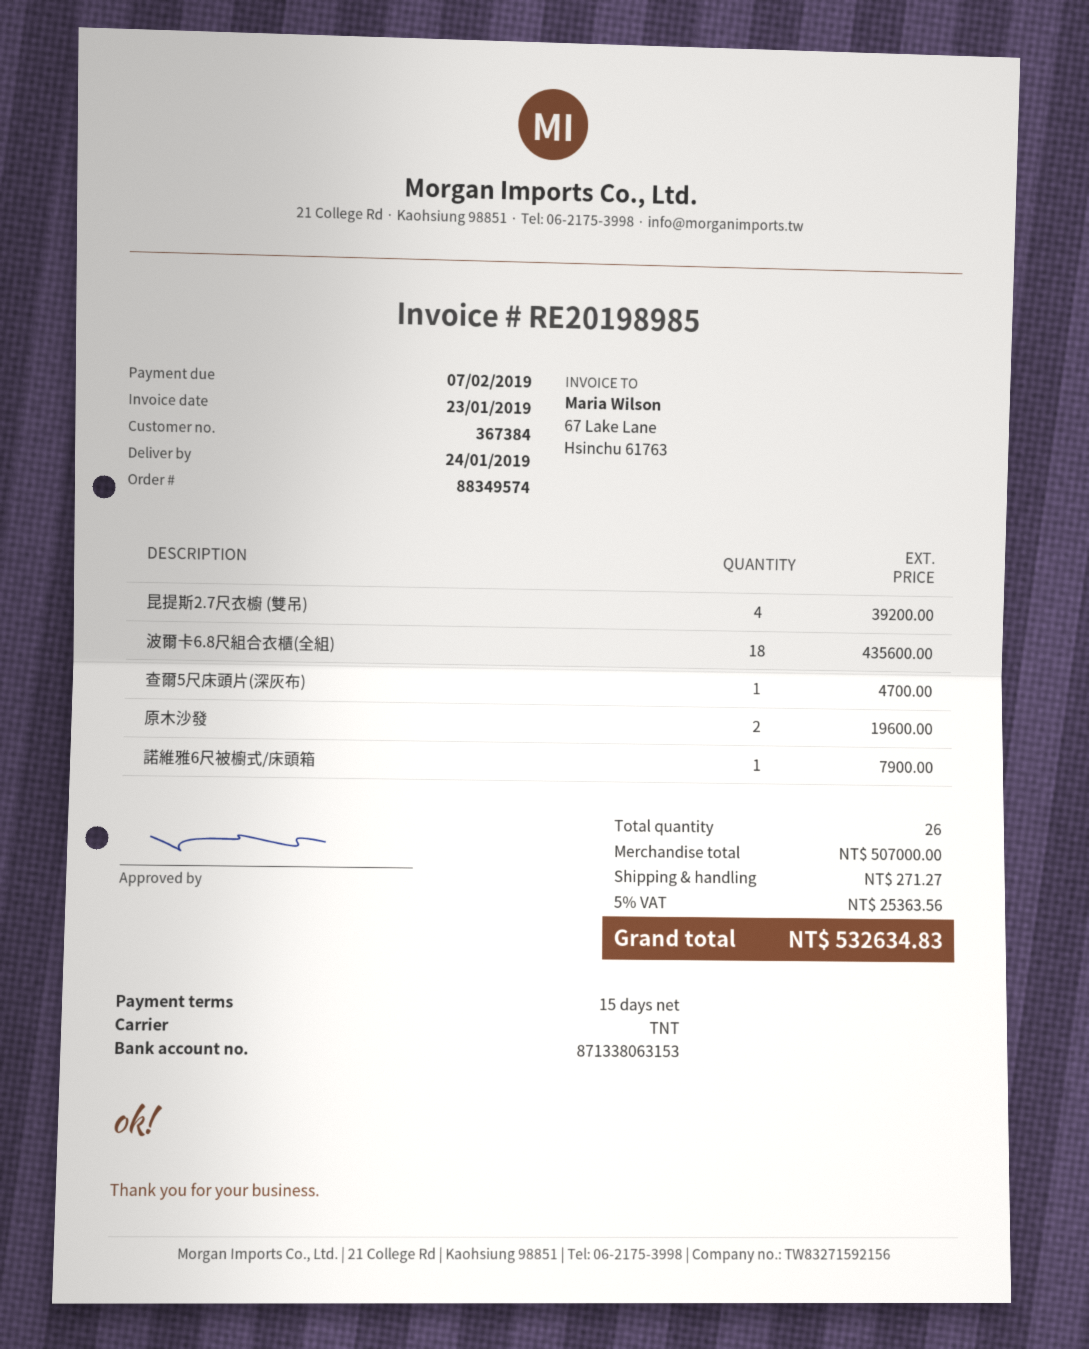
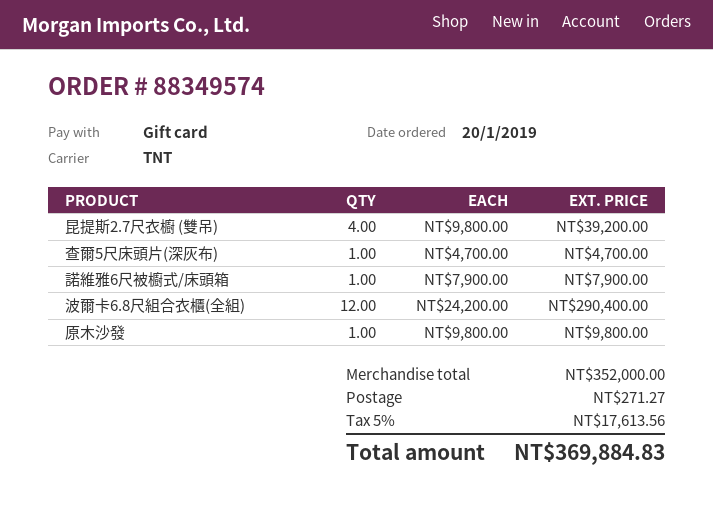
波爾卡6.8尺組合衣櫃(全組): 18 for 435600.00 -> 12 for 290400.00
原木沙發: 2 for 19600.00 -> 1 for 9800.00
subtotal: 507000.00 -> 352000.00
tax: 5% = 25363.56 -> 5% = 17613.56
total: 532634.83 -> 369884.83

